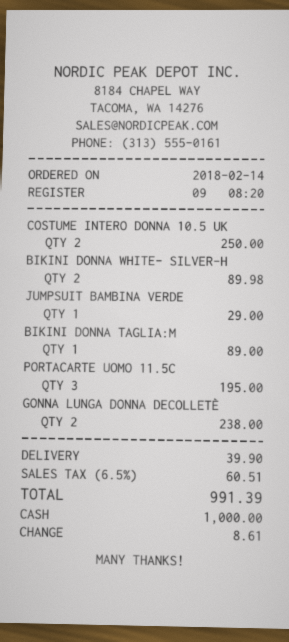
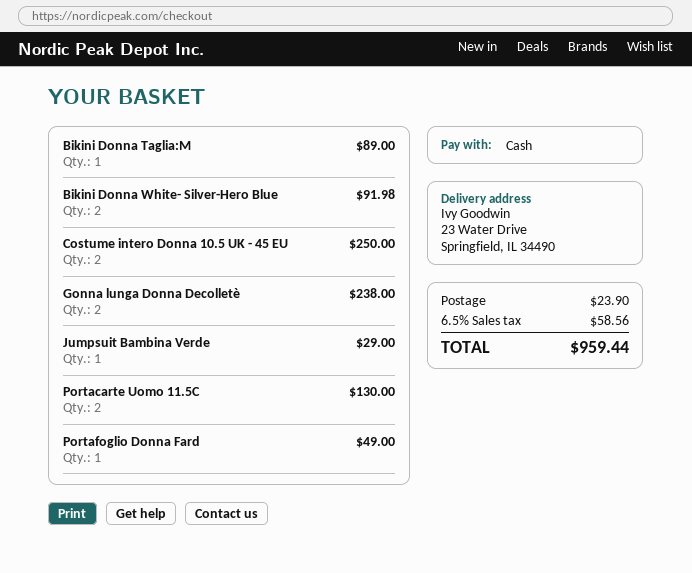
BIKINI DONNA WHITE- SILVER-H: 2 for 89.98 -> 2 for 91.98
PORTACARTE UOMO 11.5C: 3 for 195.00 -> 2 for 130.00
Portafoglio Donna Fard: none -> 1 for 49.00
shipping: 39.90 -> 23.90
tax: 6.5% = 60.51 -> 6.5% = 58.56
total: 991.39 -> 959.44

